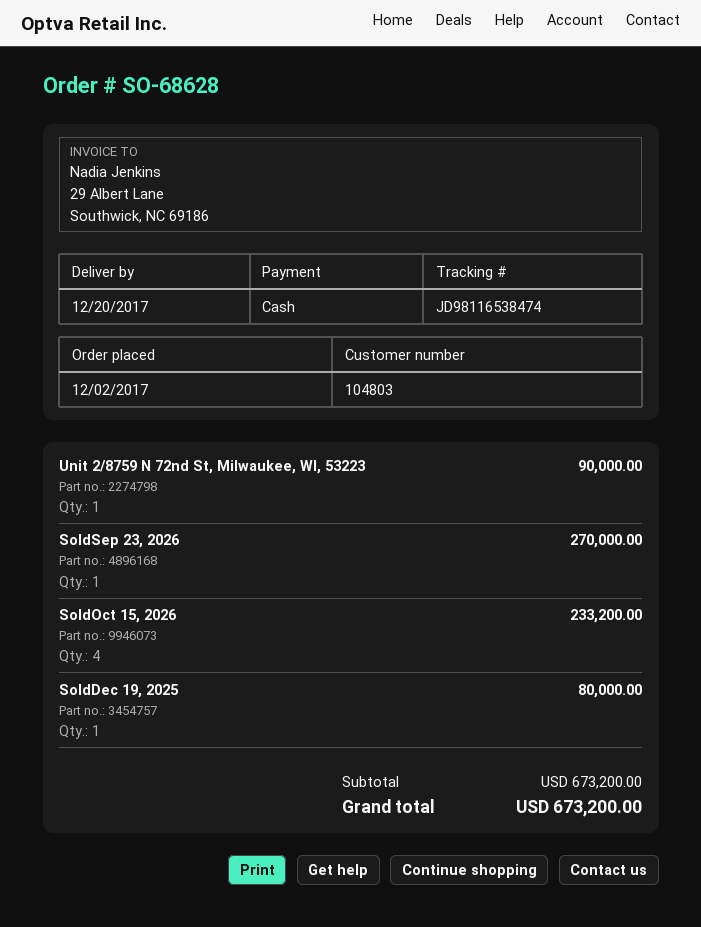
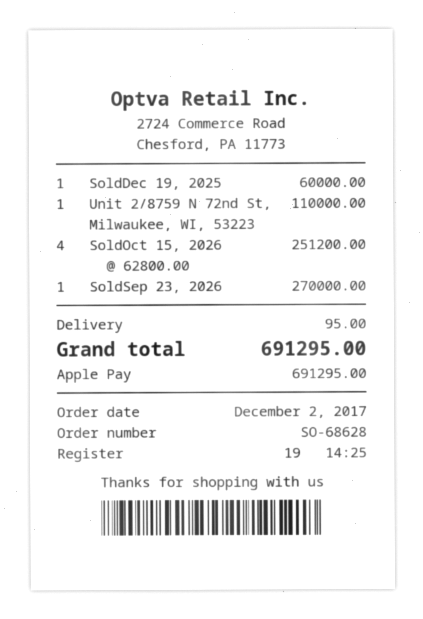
payment method: cash -> Apple Pay
Unit 2/8759 N 72nd St, Milwaukee, WI, 53223: 1 for 90000.00 -> 1 for 110000.00
SoldOct 15, 2026: 4 for 233200.00 -> 4 for 251200.00
SoldDec 19, 2025: 1 for 80000.00 -> 1 for 60000.00
shipping: none -> 95.00
total: 673200.00 -> 691295.00

